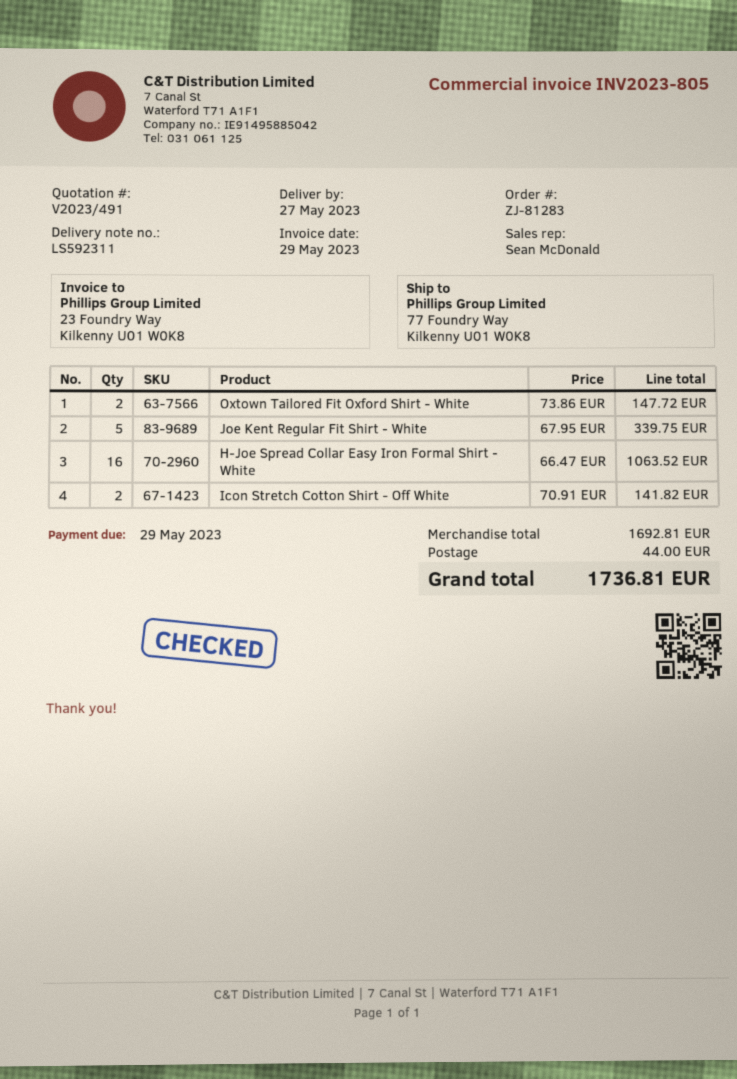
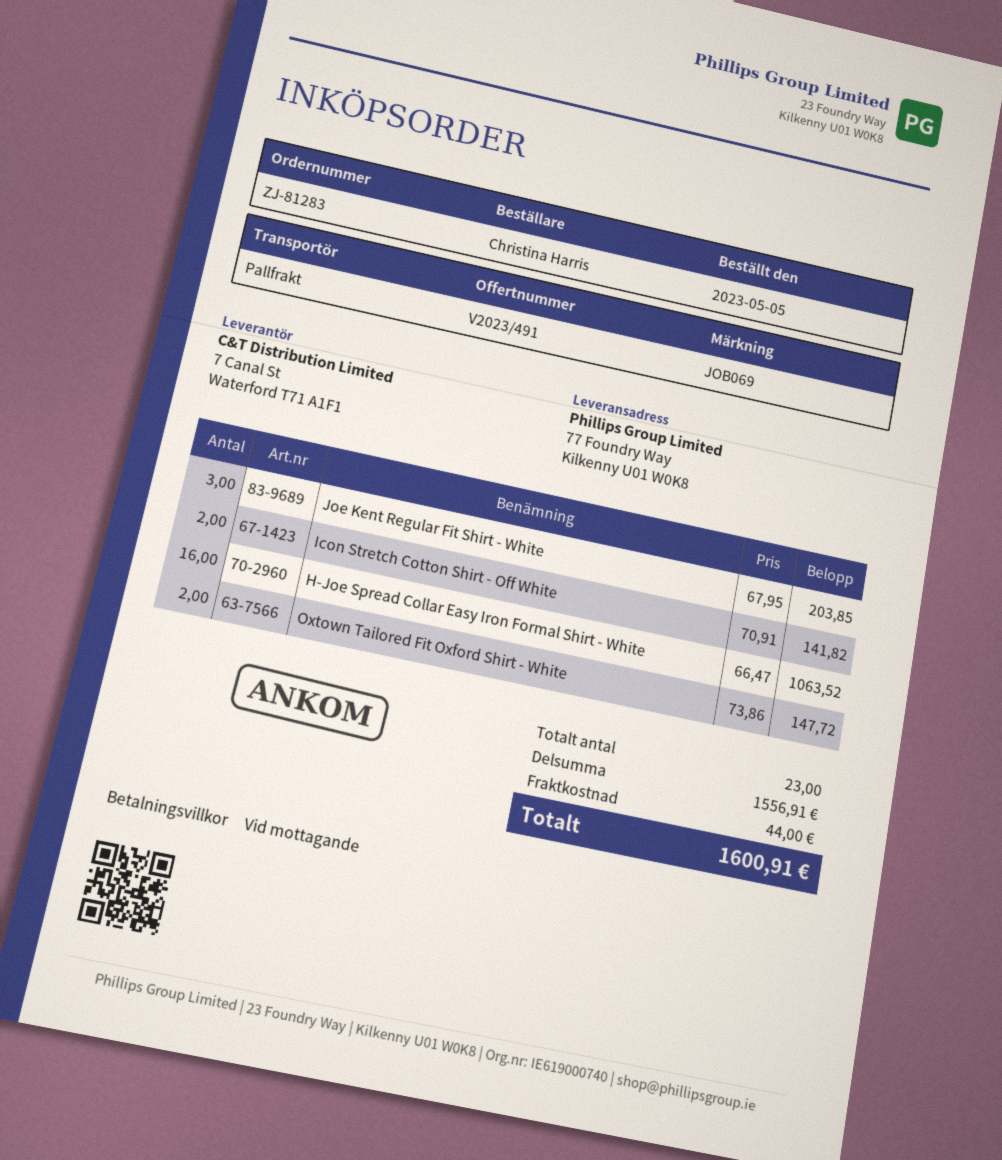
Joe Kent Regular Fit Shirt - White: 5 x 67.95 = 339.75 -> 3 x 67.95 = 203.85
subtotal: 1692.81 -> 1556.91
total: 1736.81 -> 1600.91

